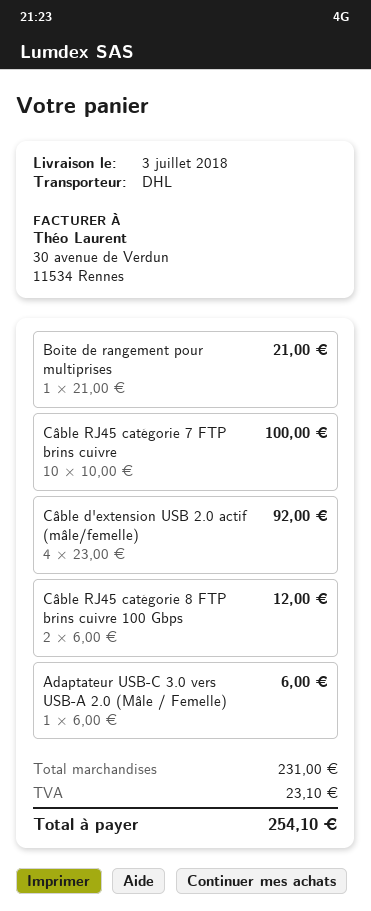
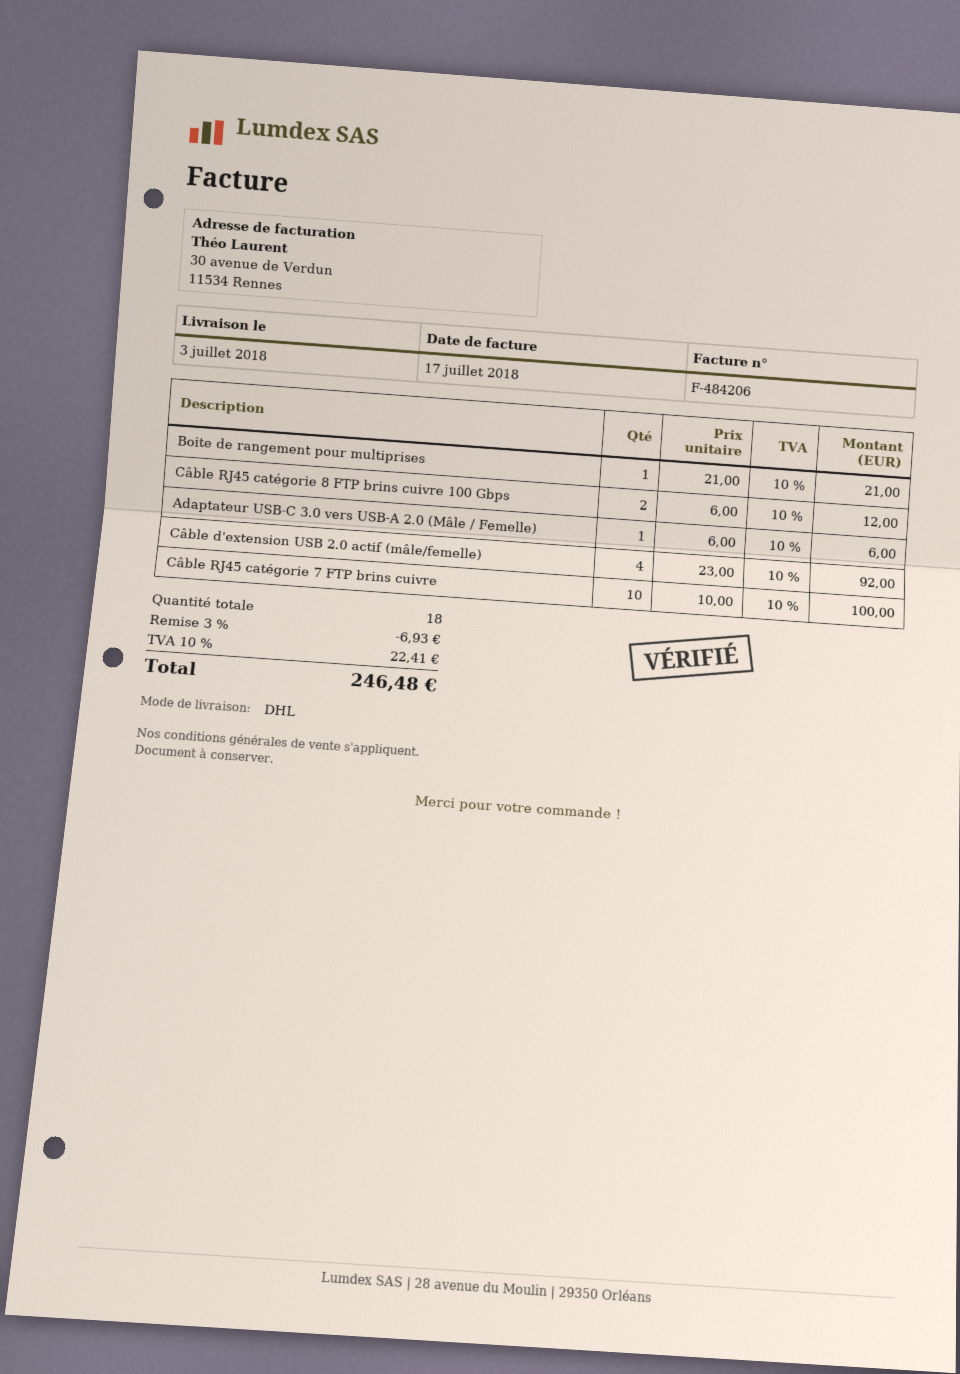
discount: none -> 3% = 6.93
tax: 23.10 -> 22.41
total: 254.10 -> 246.48

